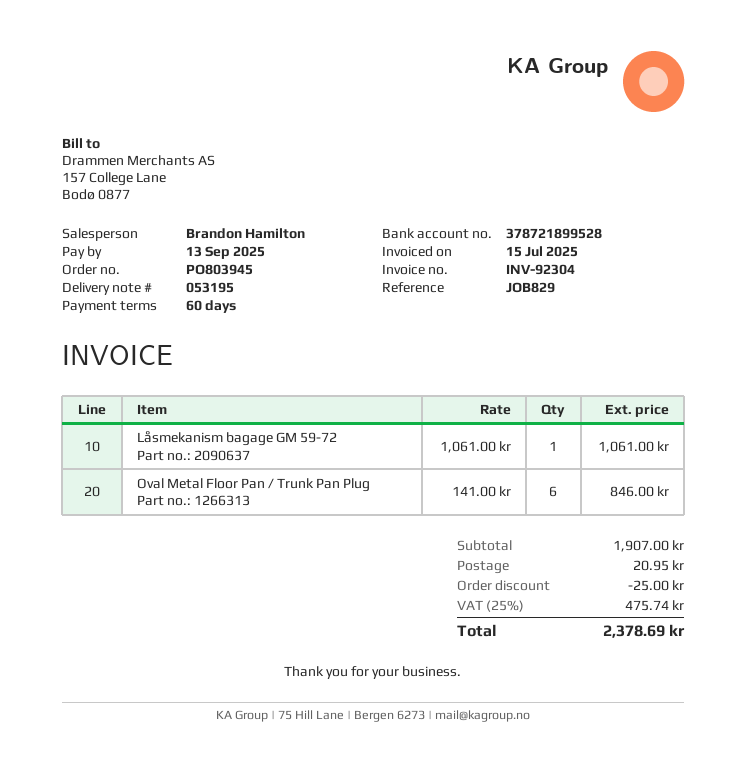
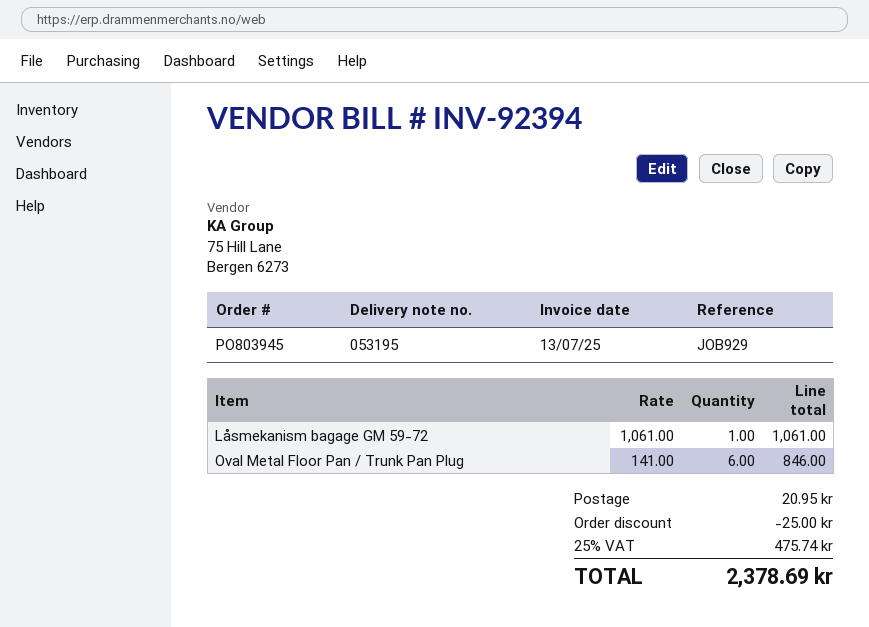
invoice number: INV-92304 -> INV-92394
invoice date: 2025-07-15 -> 2025-07-13
reference: JOB829 -> JOB929

